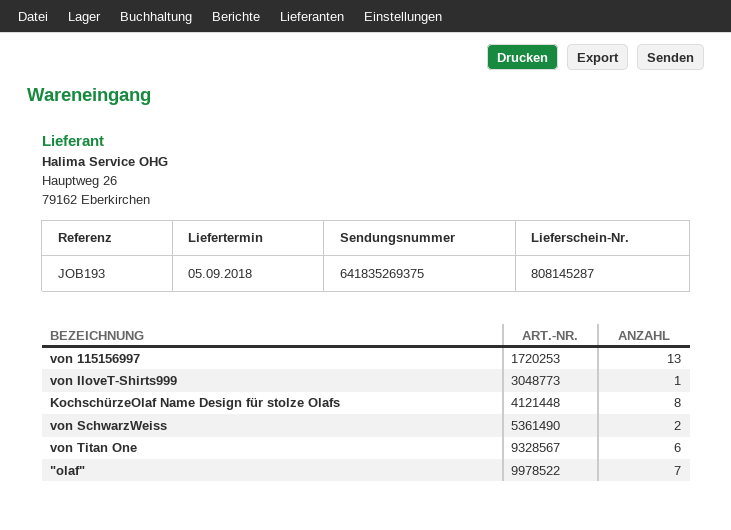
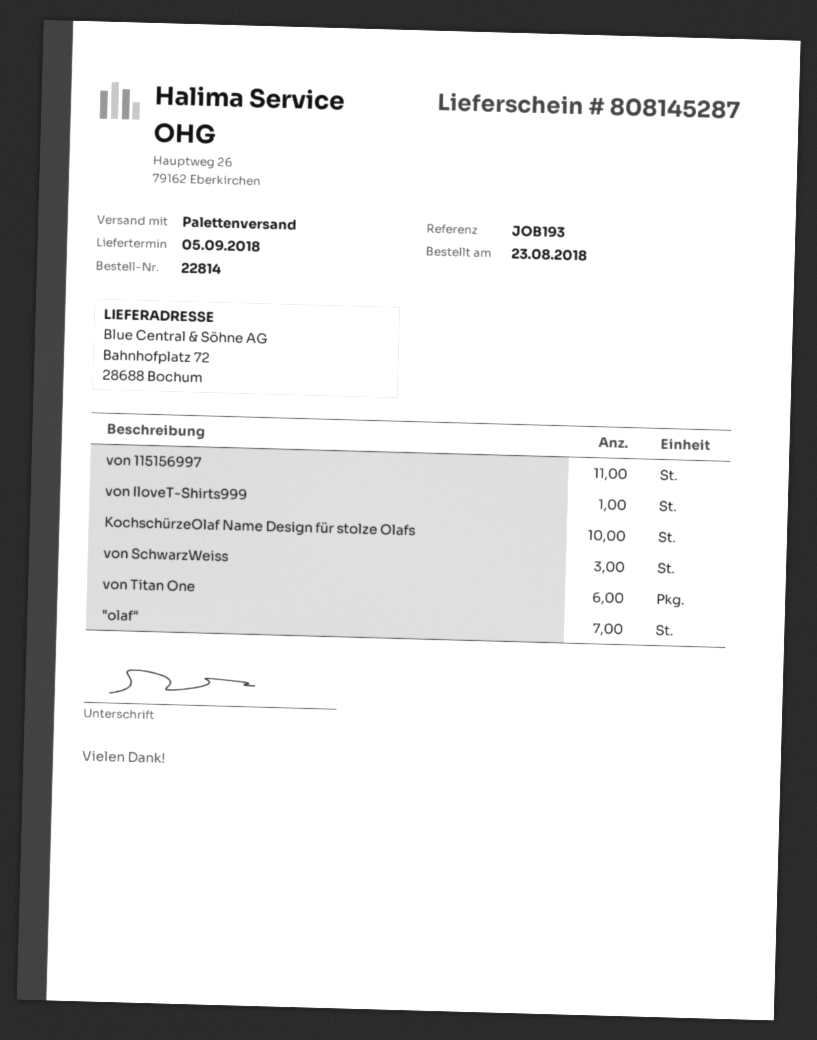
von 115156997: 13 -> 11
KochschürzeOlaf Name Design für stolze Olafs: 8 -> 10
von SchwarzWeiss: 2 -> 3

